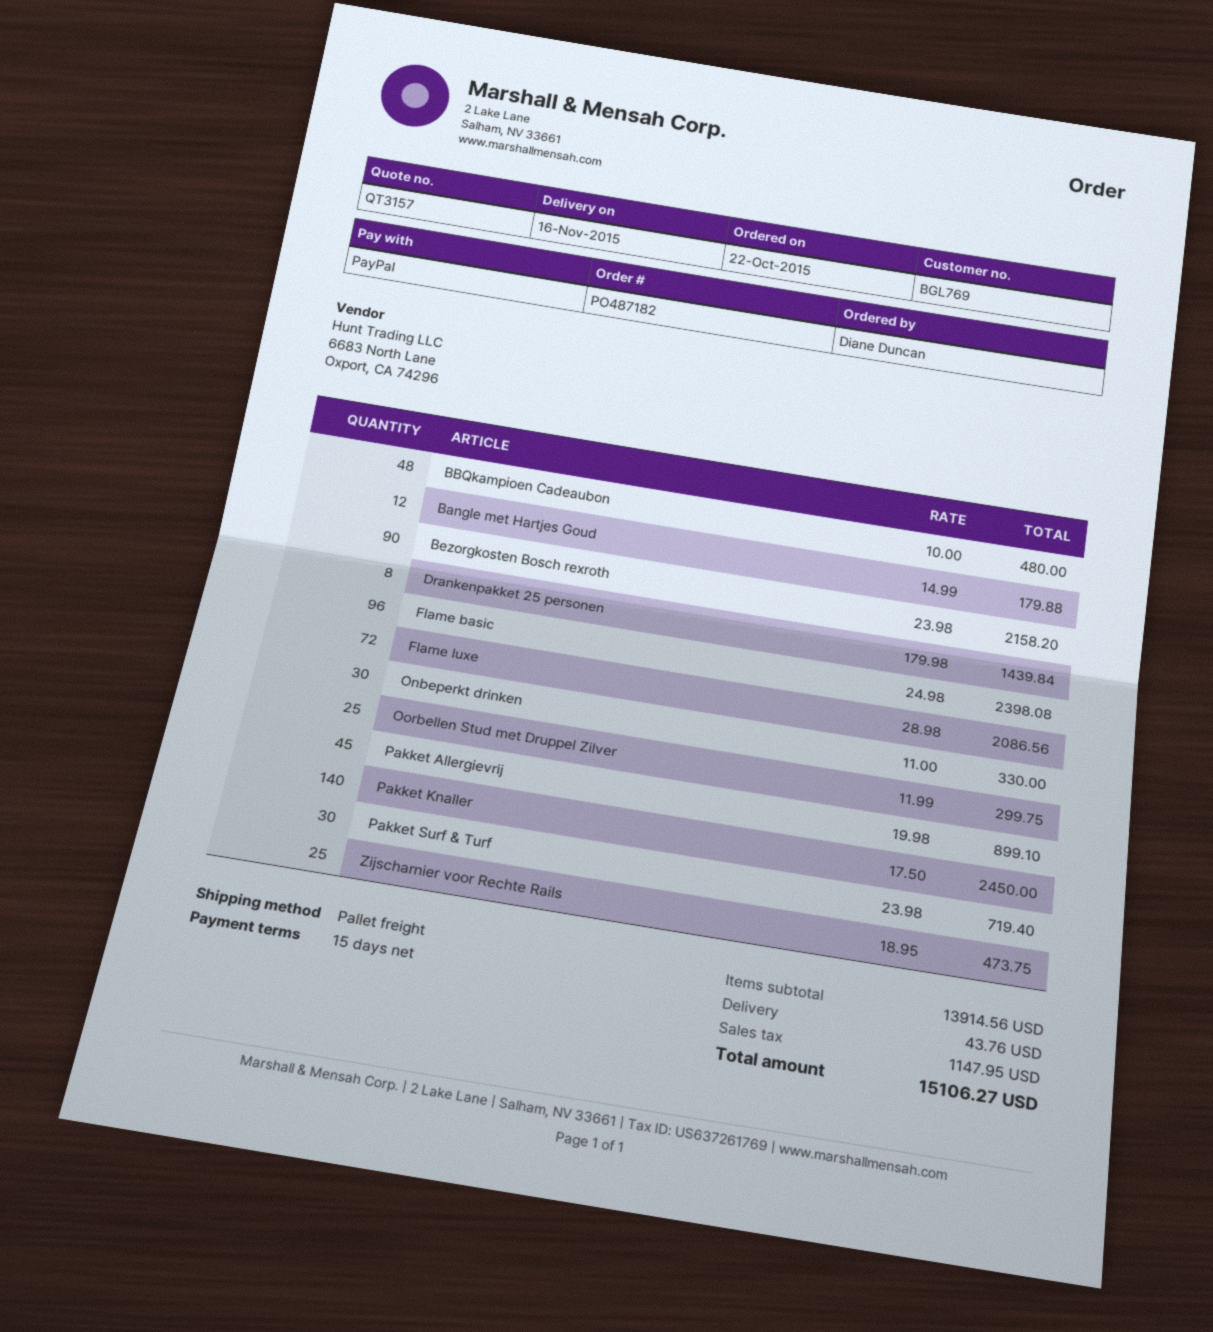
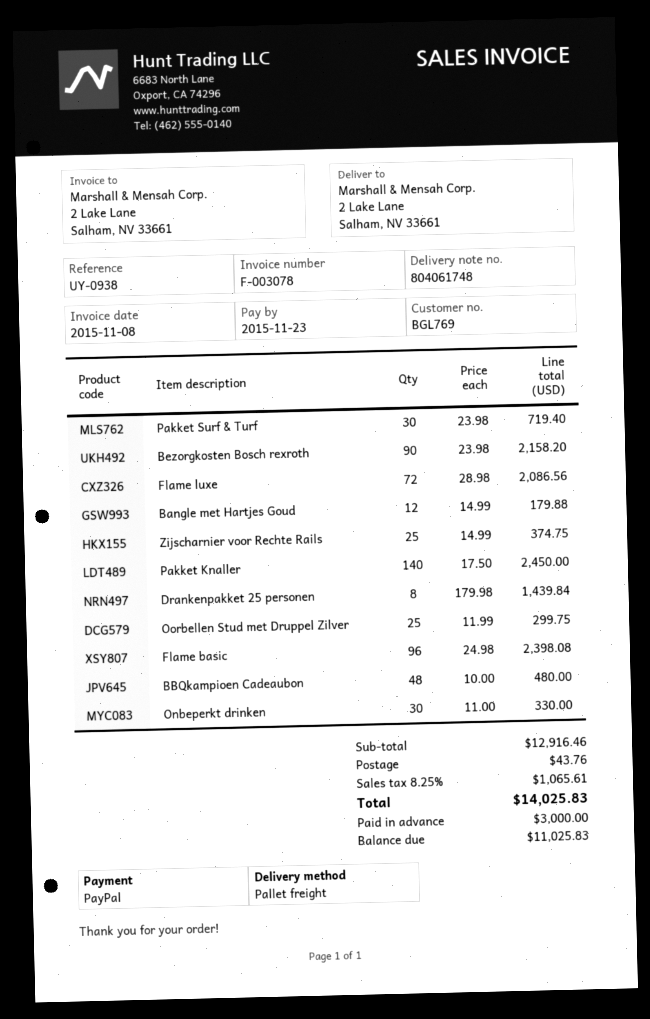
Pakket Allergievrij: 45 x 19.98 = 899.10 -> none
Zijscharnier voor Rechte Rails: 25 x 18.95 = 473.75 -> 25 x 14.99 = 374.75
subtotal: 13914.56 -> 12916.46
tax: 1147.95 -> 1065.61
total: 15106.27 -> 14025.83

